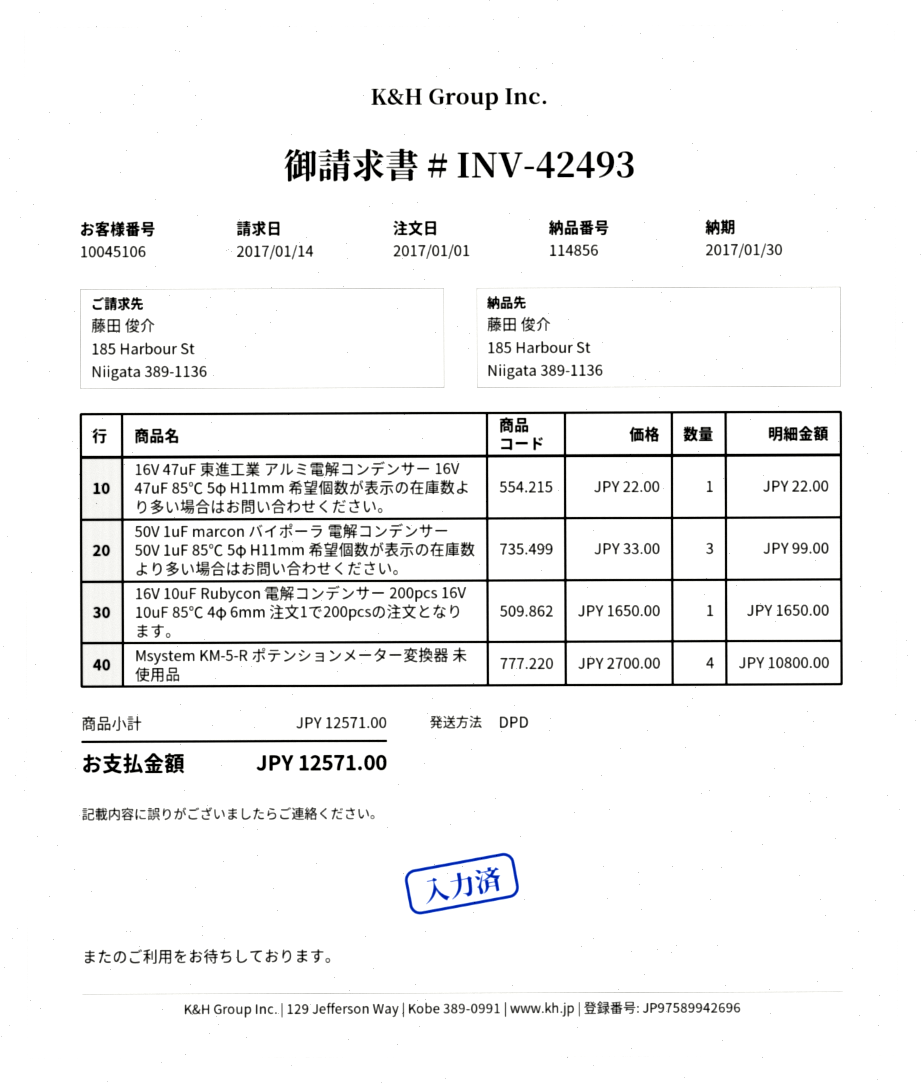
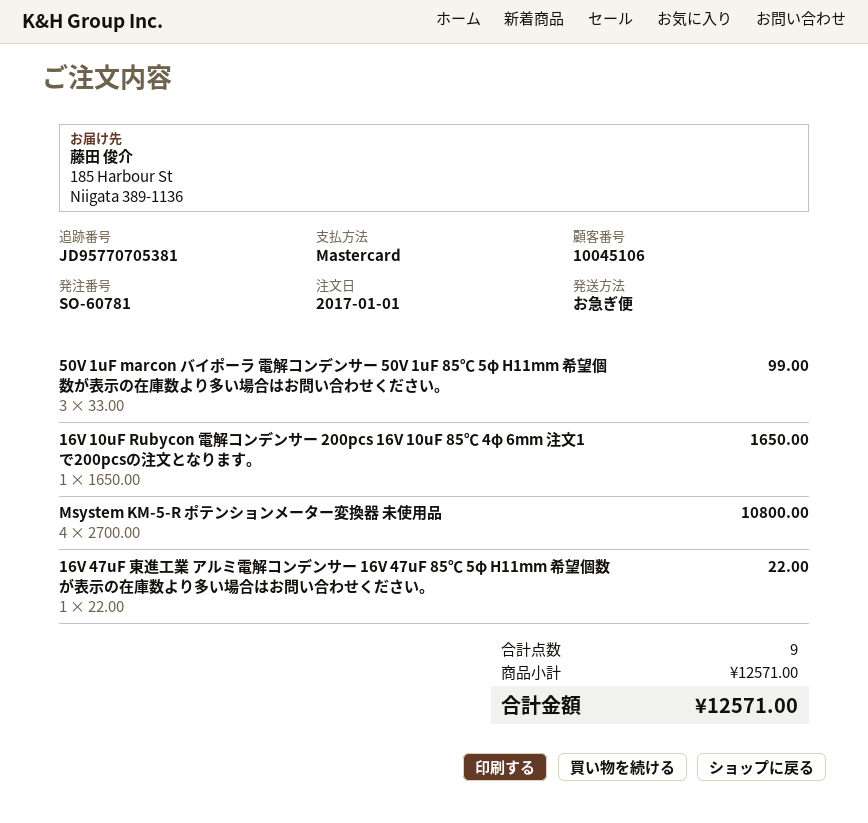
shipping method: DPD -> express

